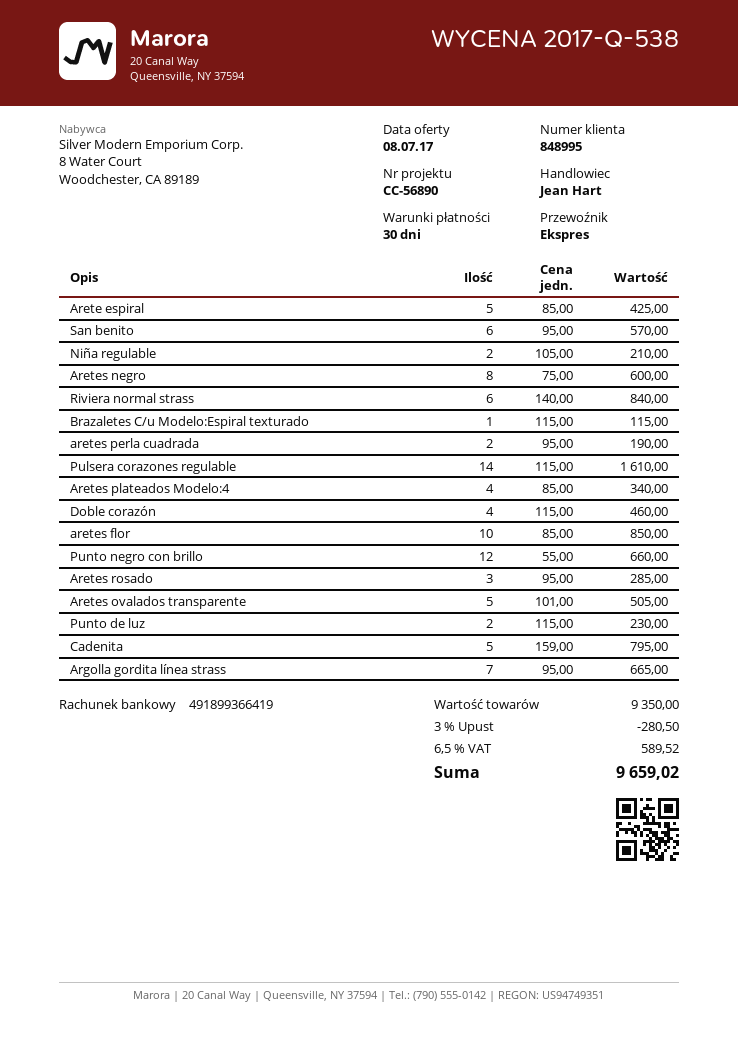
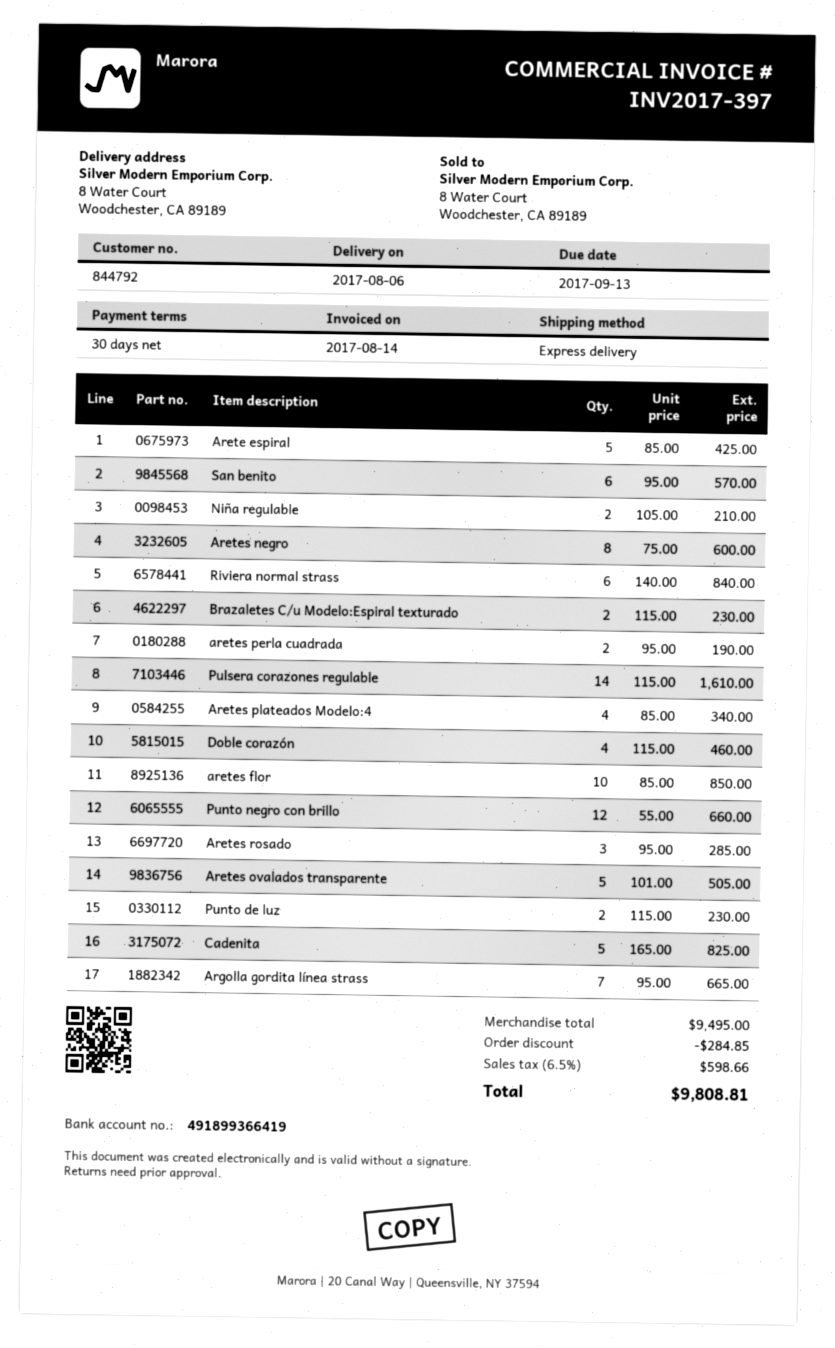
customer number: 848995 -> 844792
Brazaletes C/u Modelo:Espiral texturado: 1 x 115.00 = 115.00 -> 2 x 115.00 = 230.00
Cadenita: 5 x 159.00 = 795.00 -> 5 x 165.00 = 825.00
subtotal: 9350.00 -> 9495.00
discount: 280.50 -> 284.85
tax: 6.5% = 589.52 -> 6.5% = 598.66
total: 9659.02 -> 9808.81

